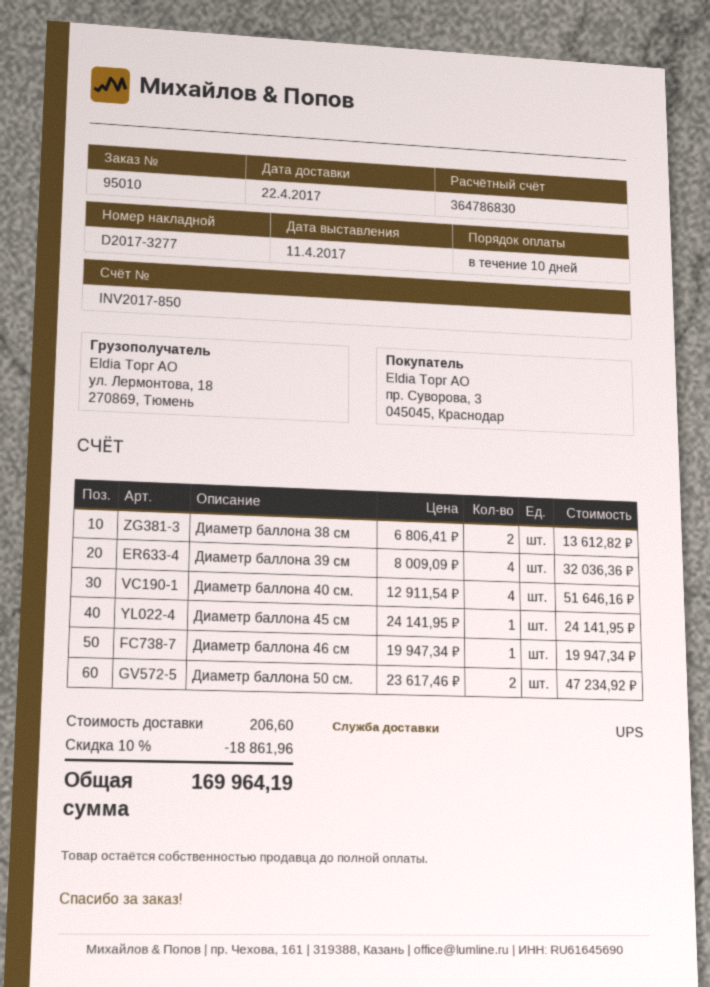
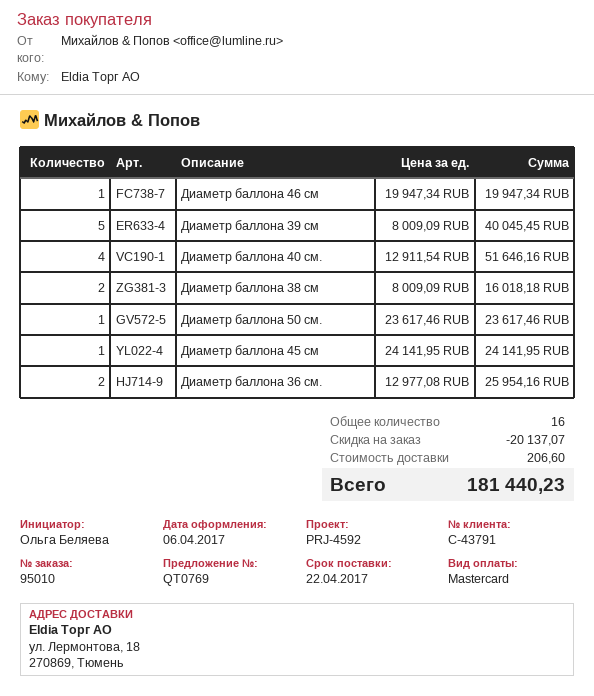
Диаметр баллона 38 см: 2 x 6806.41 = 13612.82 -> 2 x 8009.09 = 16018.18
Диаметр баллона 39 см: 4 x 8009.09 = 32036.36 -> 5 x 8009.09 = 40045.45
Диаметр баллона 50 см.: 2 x 23617.46 = 47234.92 -> 1 x 23617.46 = 23617.46
Диаметр баллона 36 см.: none -> 2 x 12977.08 = 25954.16
discount: 18861.96 -> 20137.07
total: 169964.19 -> 181440.23

